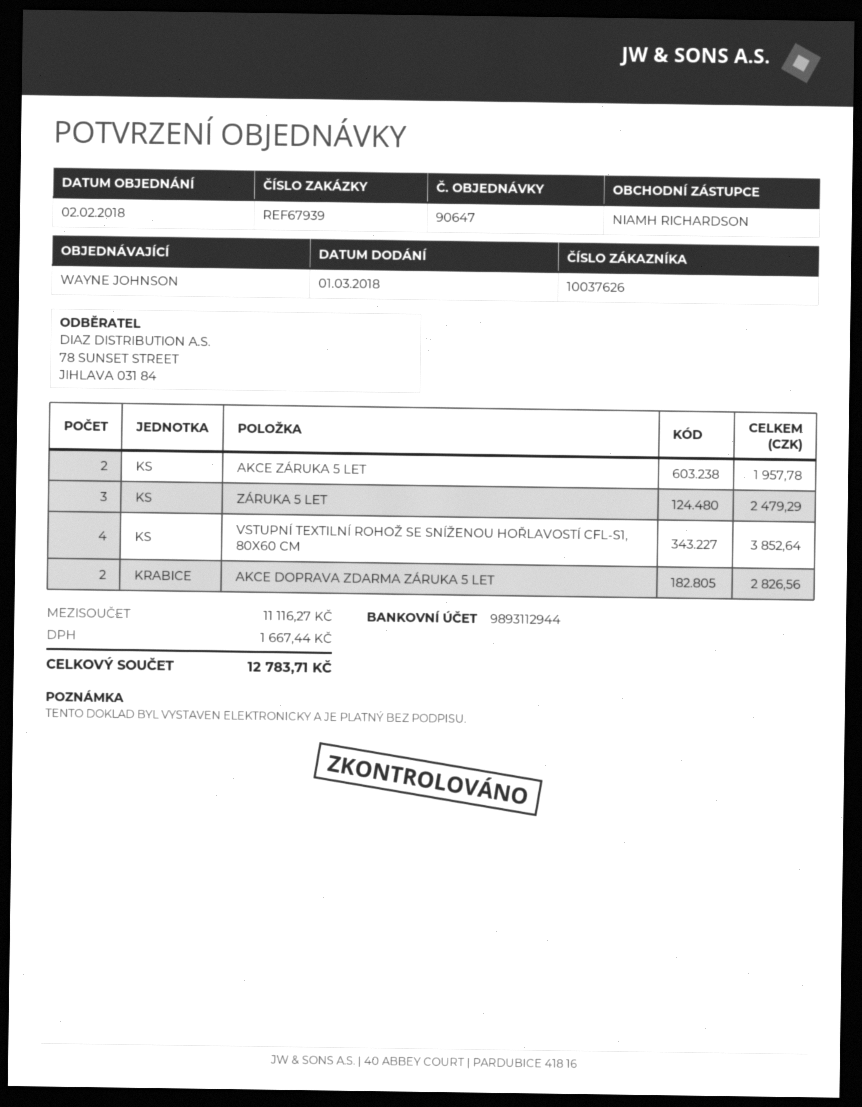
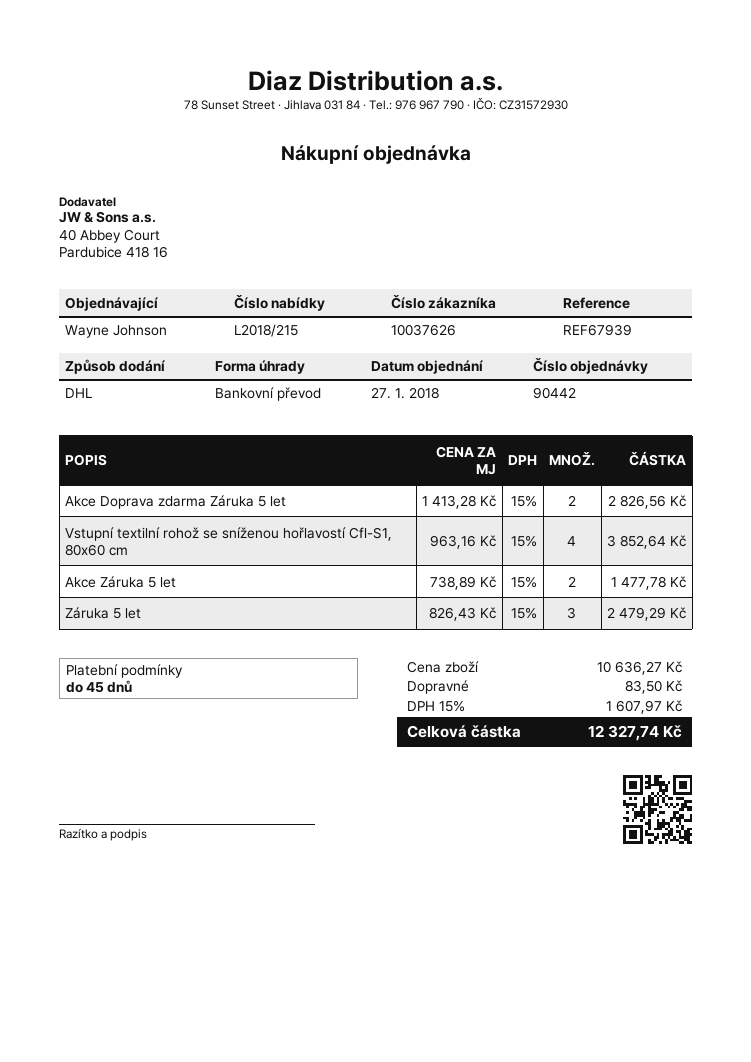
order number: 90647 -> 90442
order date: 2018-02-02 -> 2018-01-27
AKCE ZÁRUKA 5 LET: 2 for 1957.78 -> 2 for 1477.78
subtotal: 11116.27 -> 10636.27
shipping: none -> 83.50
tax: 1667.44 -> 1607.97
total: 12783.71 -> 12327.74

